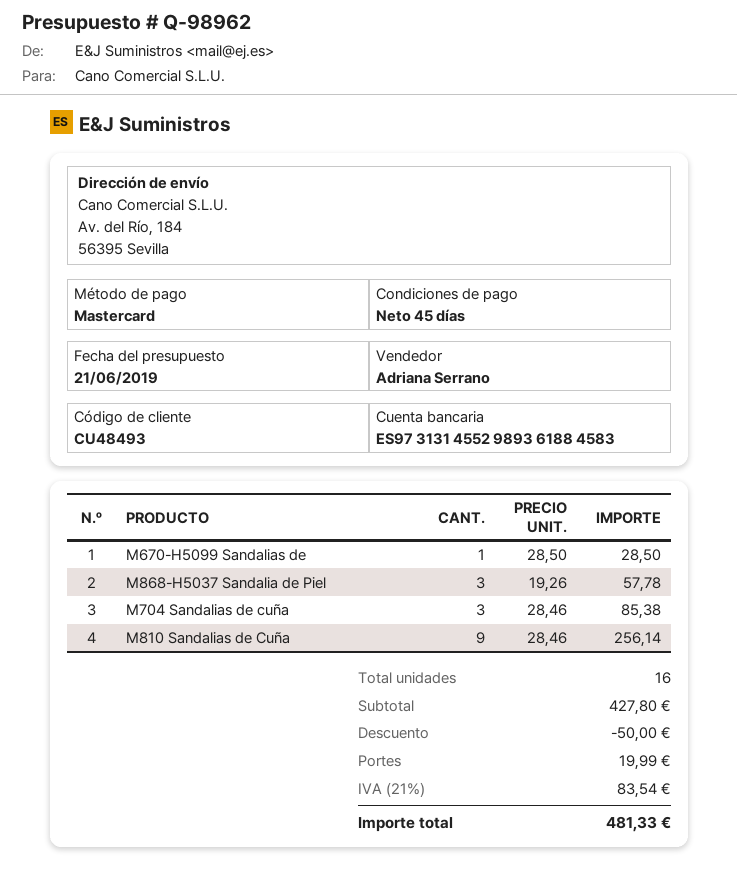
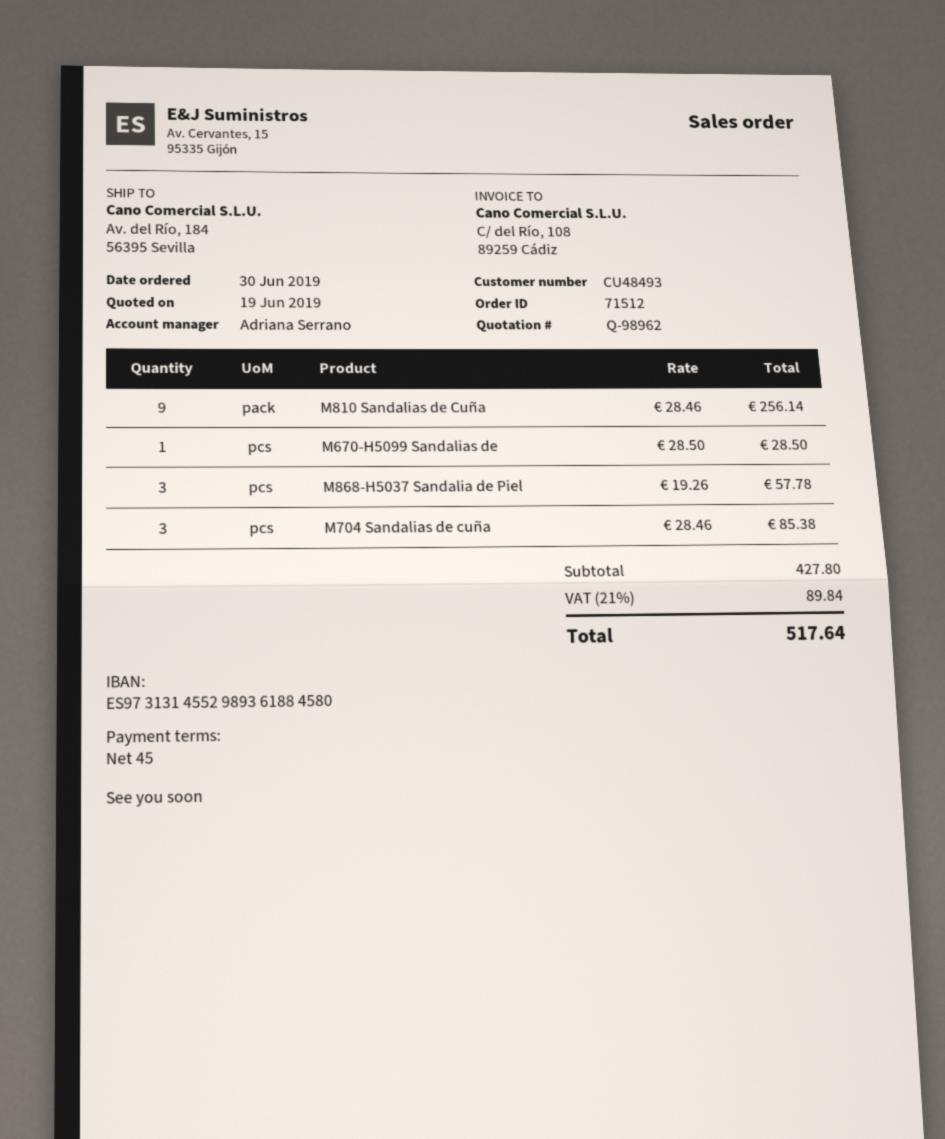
quote date: 2019-06-21 -> 2019-06-19
bank account: ES9731314552989361884583 -> ES9731314552989361884580
discount: 50.00 -> none
shipping: 19.99 -> none
tax: 21% = 83.54 -> 21% = 89.84
total: 481.33 -> 517.64

